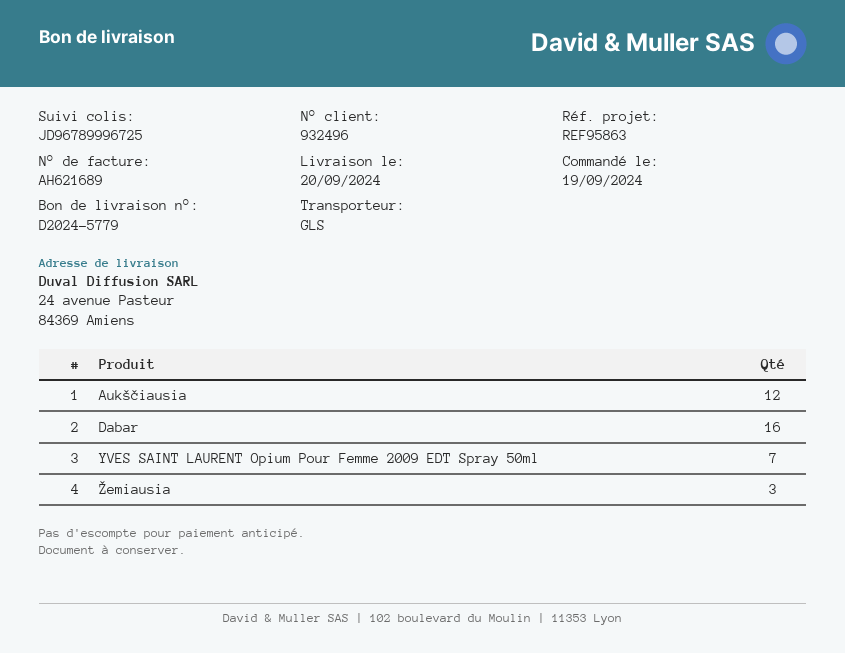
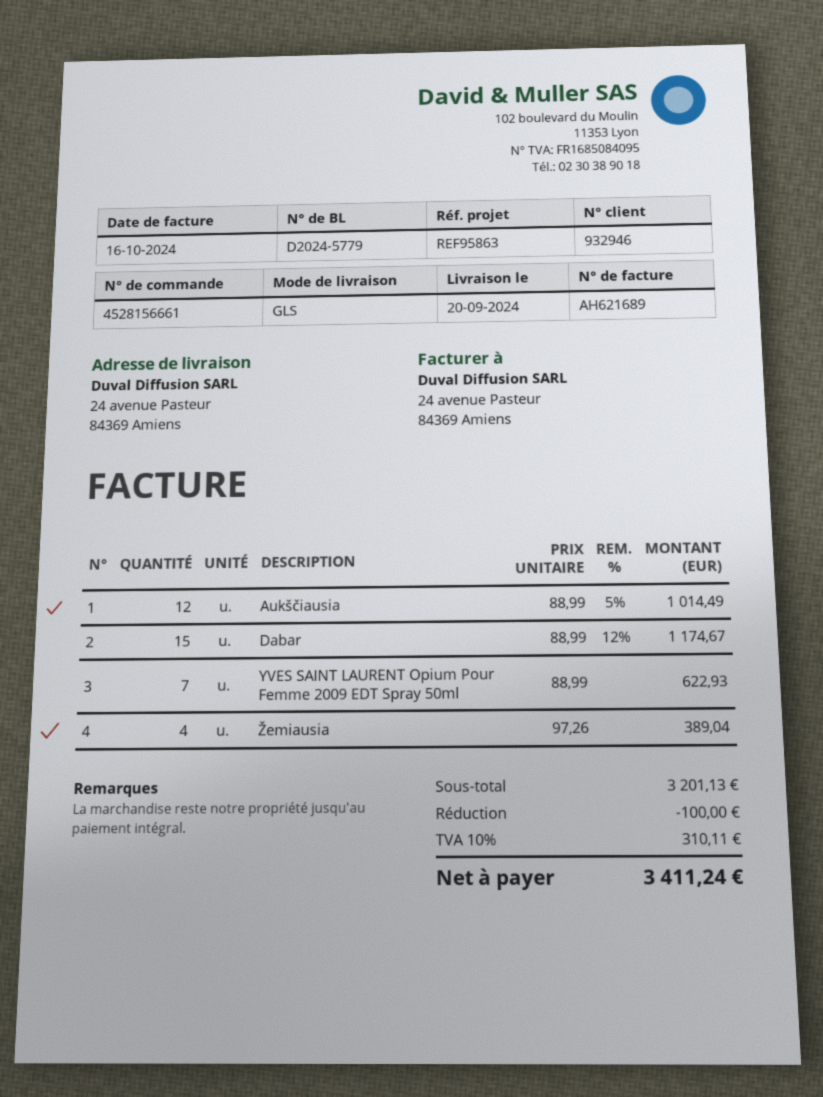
customer number: 932496 -> 932946
Dabar: 16 -> 15
Žemiausia: 3 -> 4

